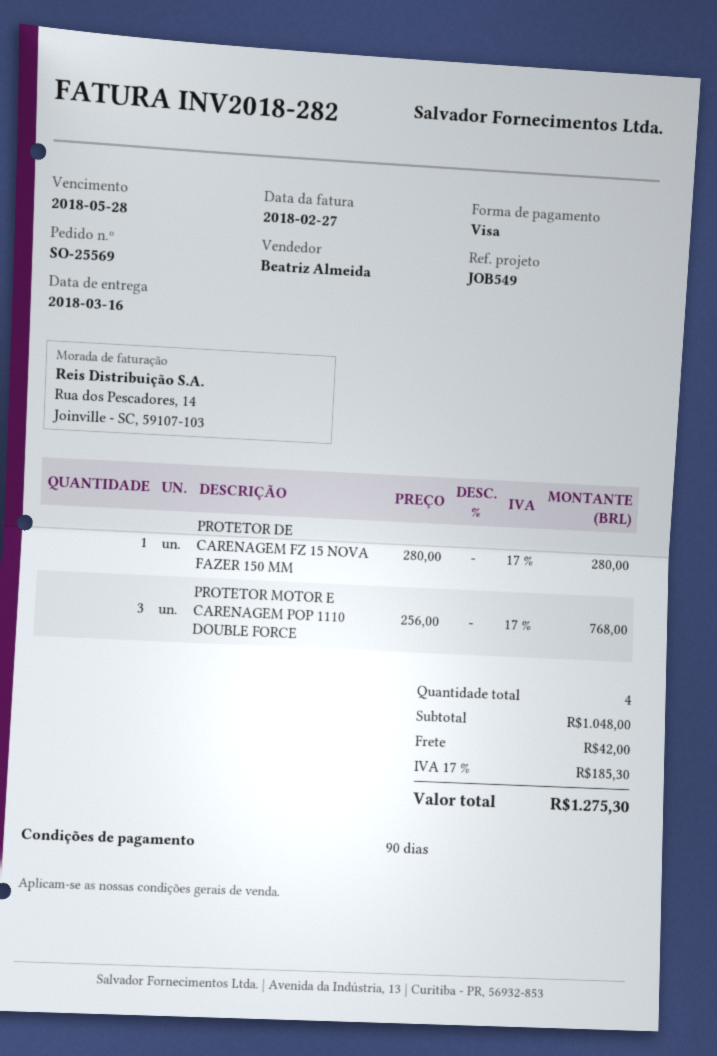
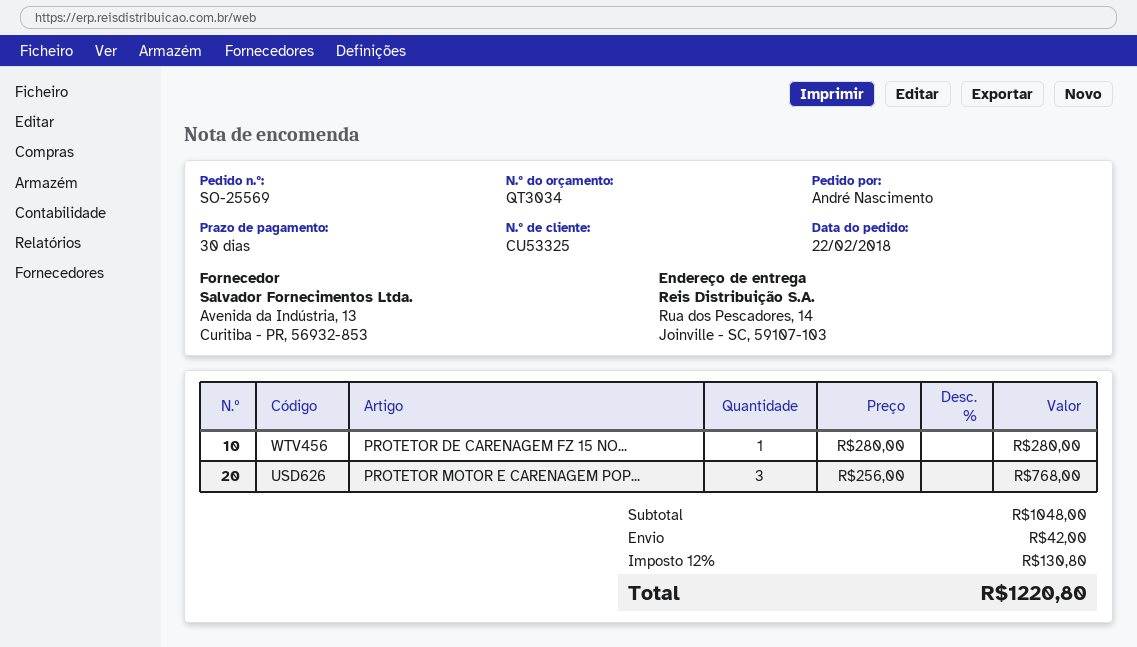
payment terms: 90 days -> 30 days
tax: 17% = 185.30 -> 12% = 130.80
total: 1275.30 -> 1220.80

